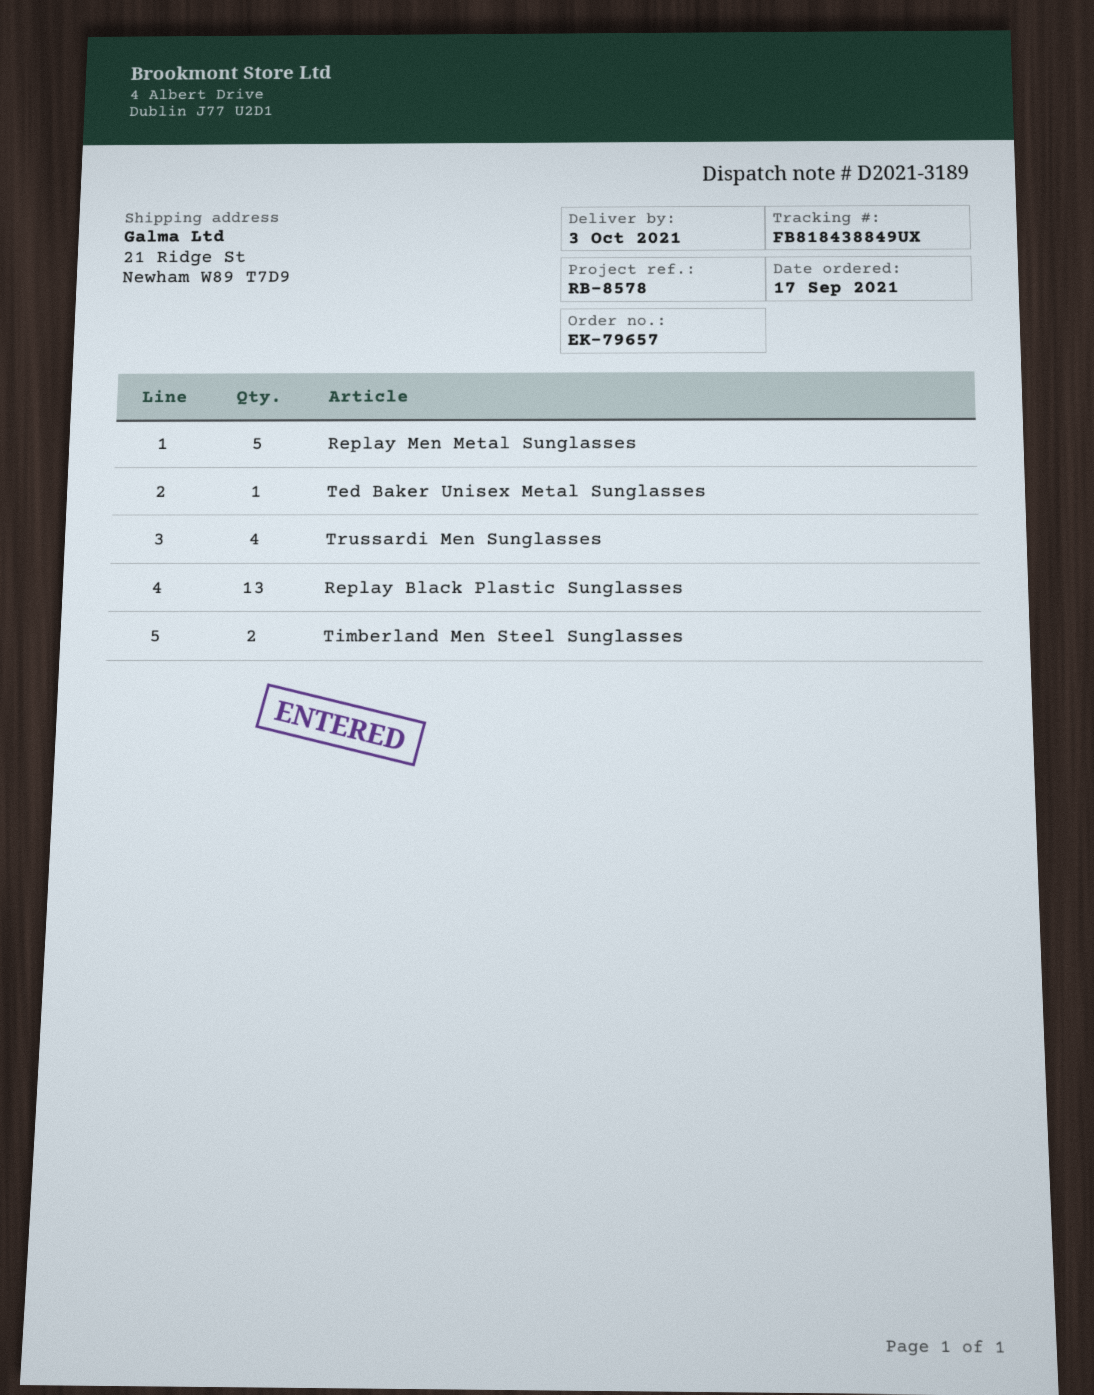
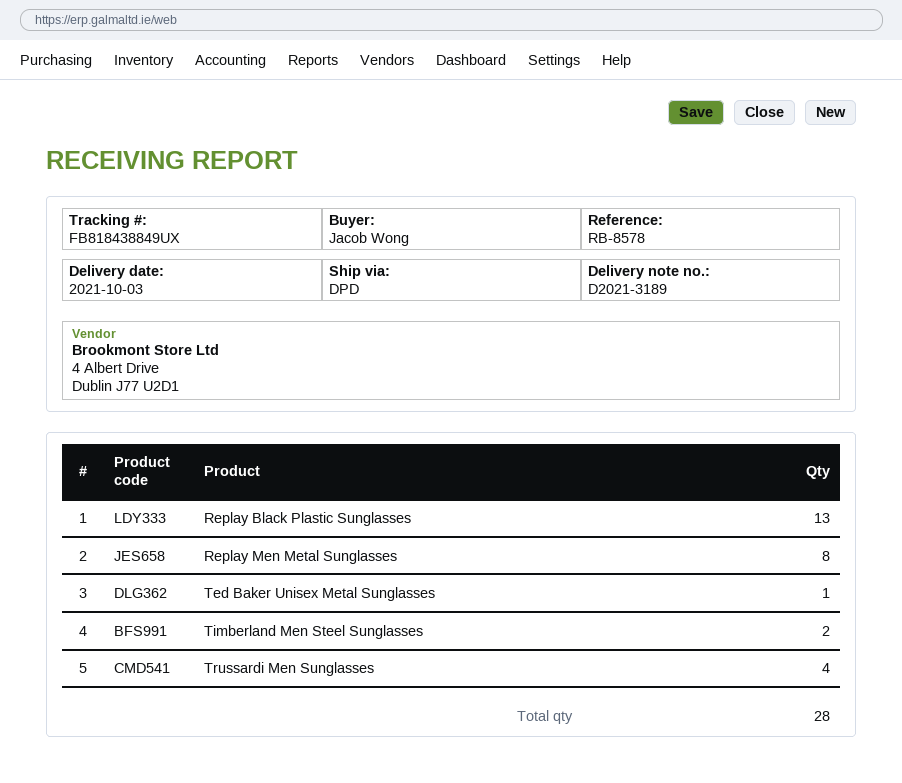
Replay Men Metal Sunglasses: 5 -> 8

